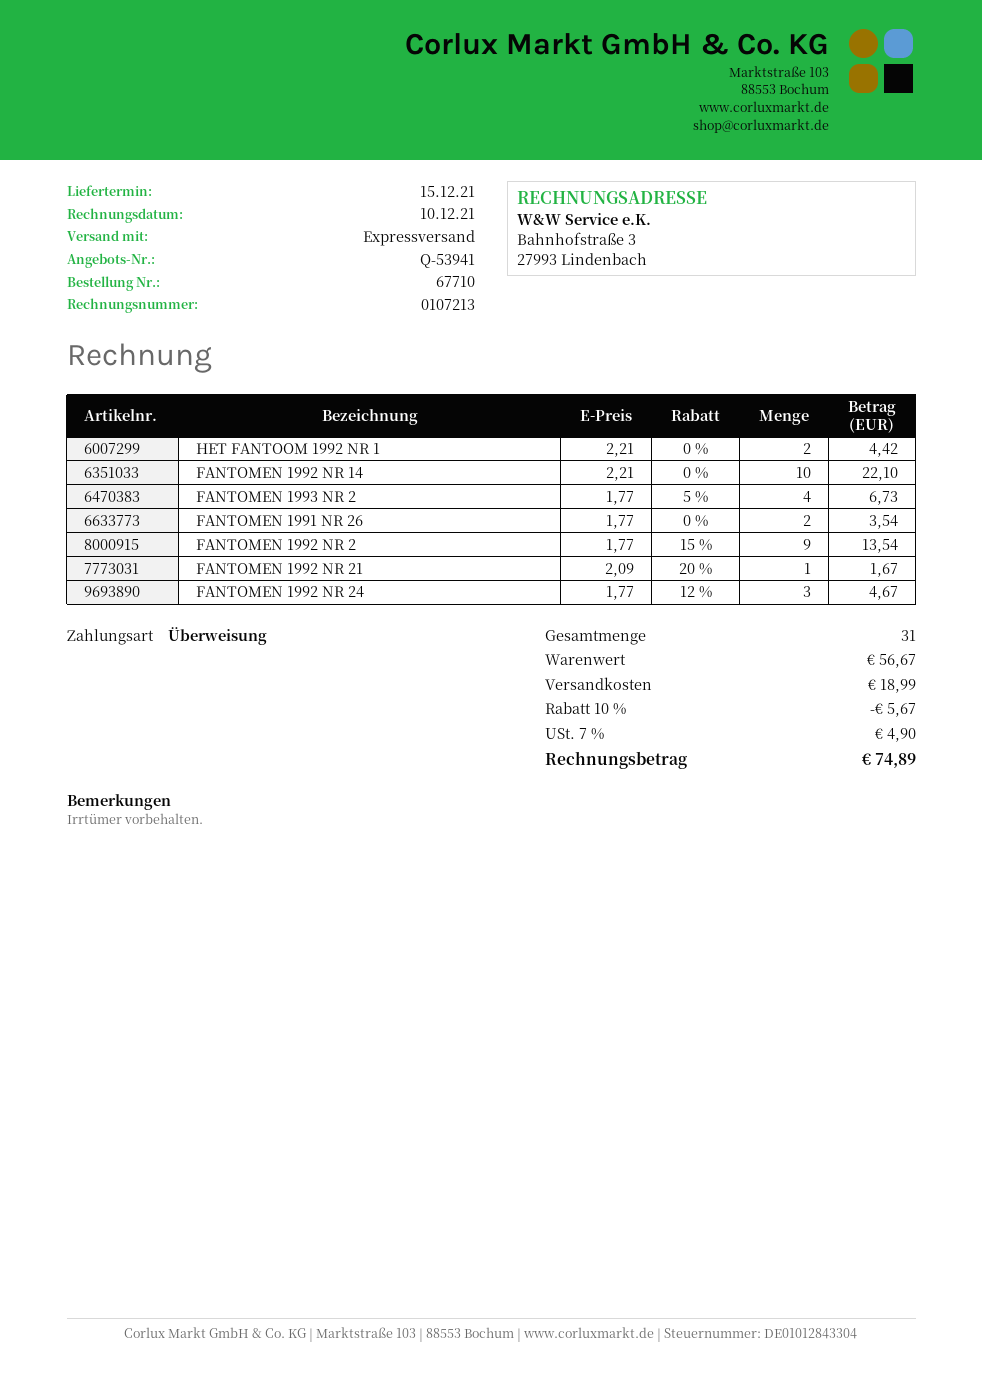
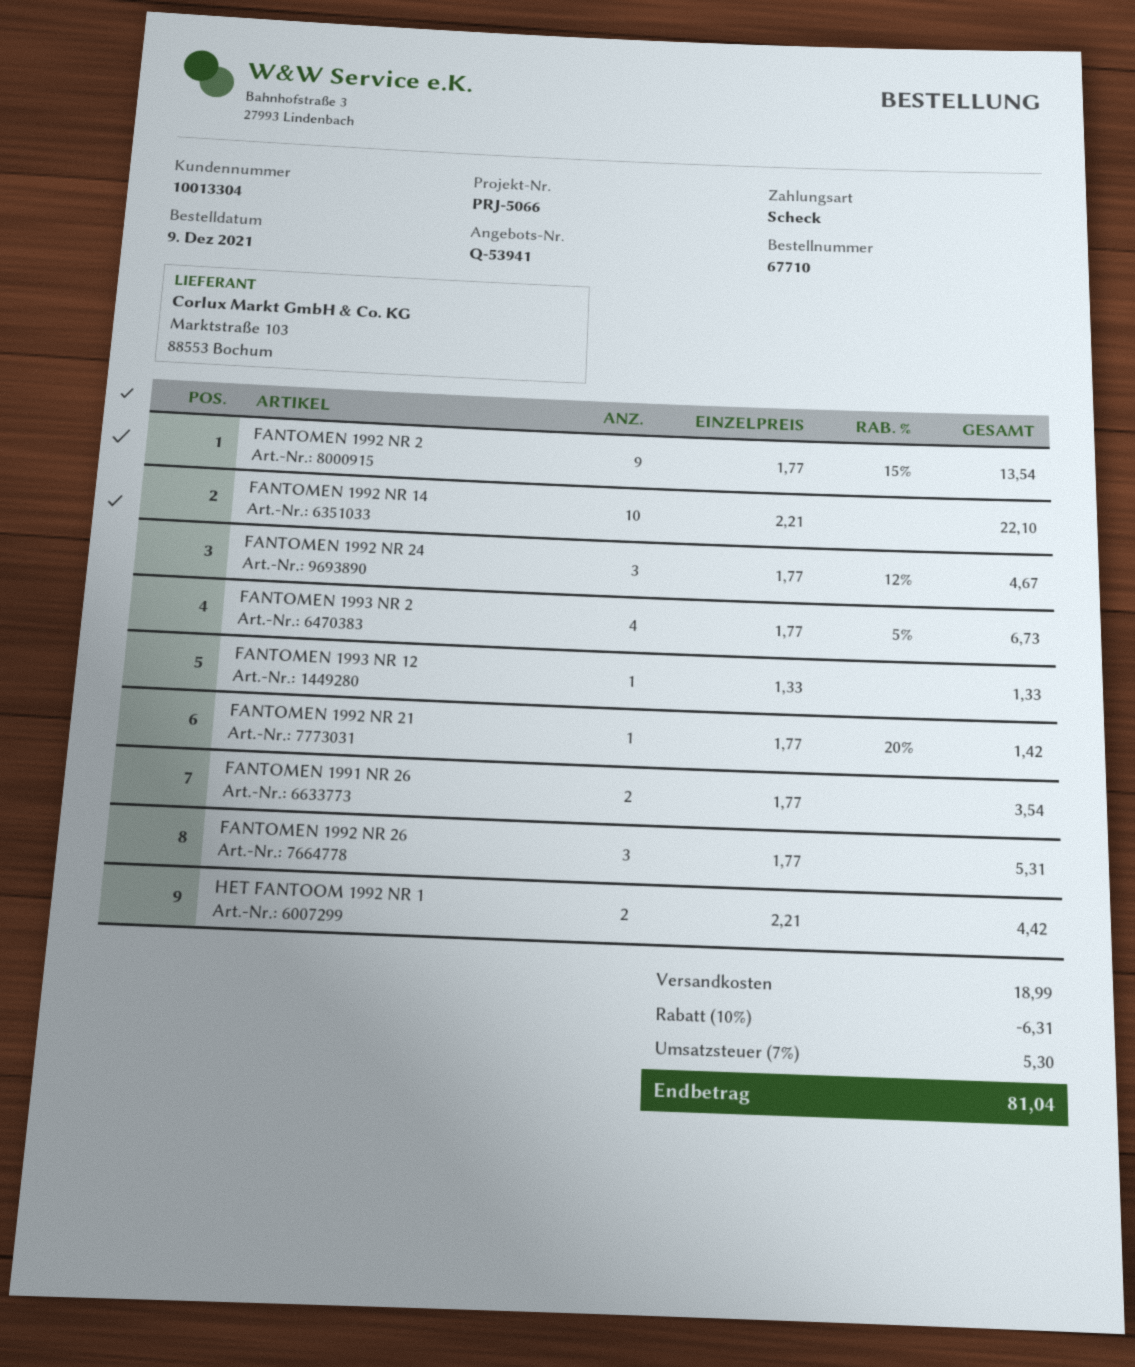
payment method: bank transfer -> cheque
FANTOMEN 1992 NR 21: 1 x 2.09 - 20% = 1.67 -> 1 x 1.77 - 20% = 1.42
FANTOMEN 1993 NR 12: none -> 1 x 1.33 = 1.33
FANTOMEN 1992 NR 26: none -> 3 x 1.77 = 5.31
discount: 10% = 5.67 -> 10% = 6.31
tax: 7% = 4.90 -> 7% = 5.30
total: 74.89 -> 81.04

